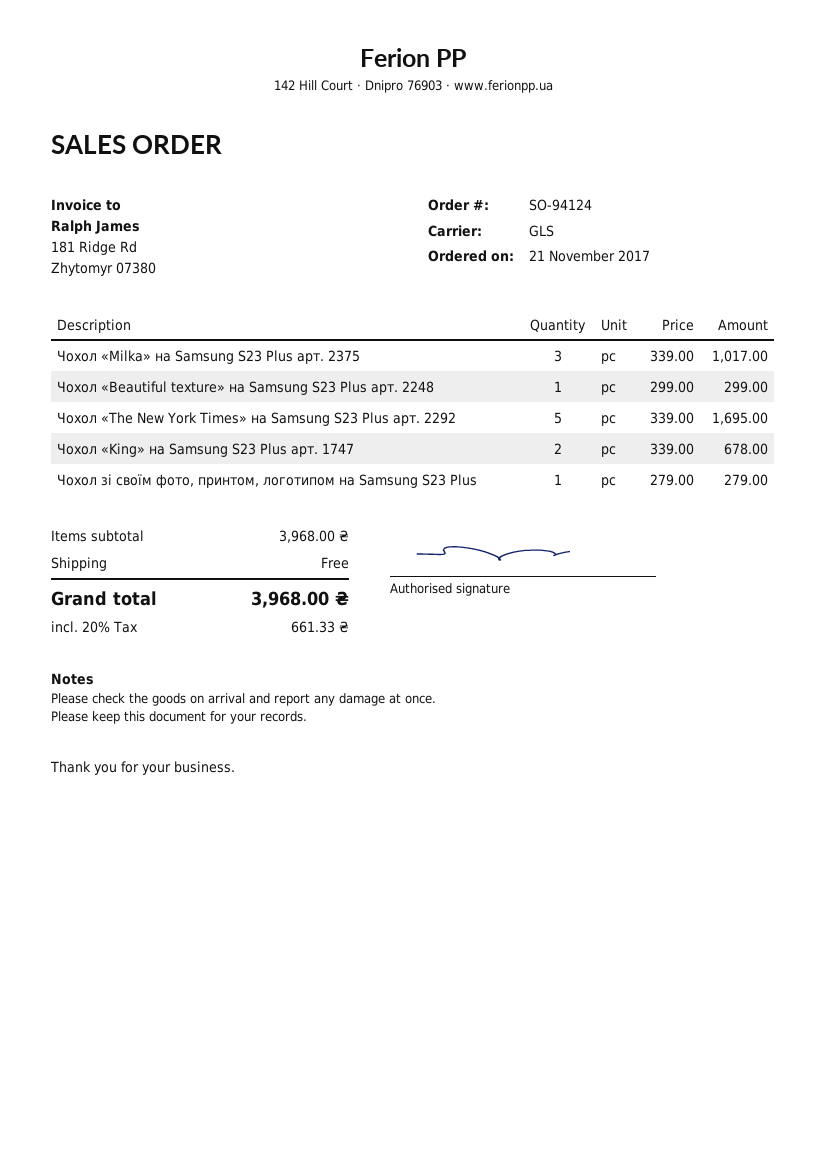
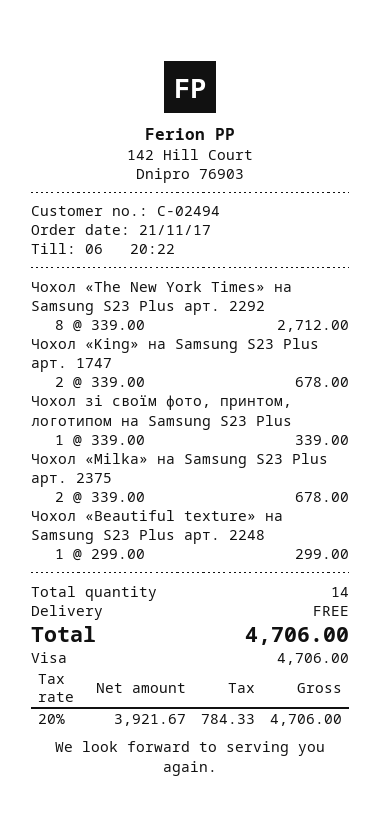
Чохол «Milka» на Samsung S23 Plus арт. 2375: 3 x 339.00 = 1017.00 -> 2 x 339.00 = 678.00
Чохол «The New York Times» на Samsung S23 Plus арт. 2292: 5 x 339.00 = 1695.00 -> 8 x 339.00 = 2712.00
Чохол зі своїм фото, принтом, логотипом на Samsung S23 Plus: 1 x 279.00 = 279.00 -> 1 x 339.00 = 339.00
tax: 20% = 661.33 -> 20% = 784.33
total: 3968.00 -> 4706.00

